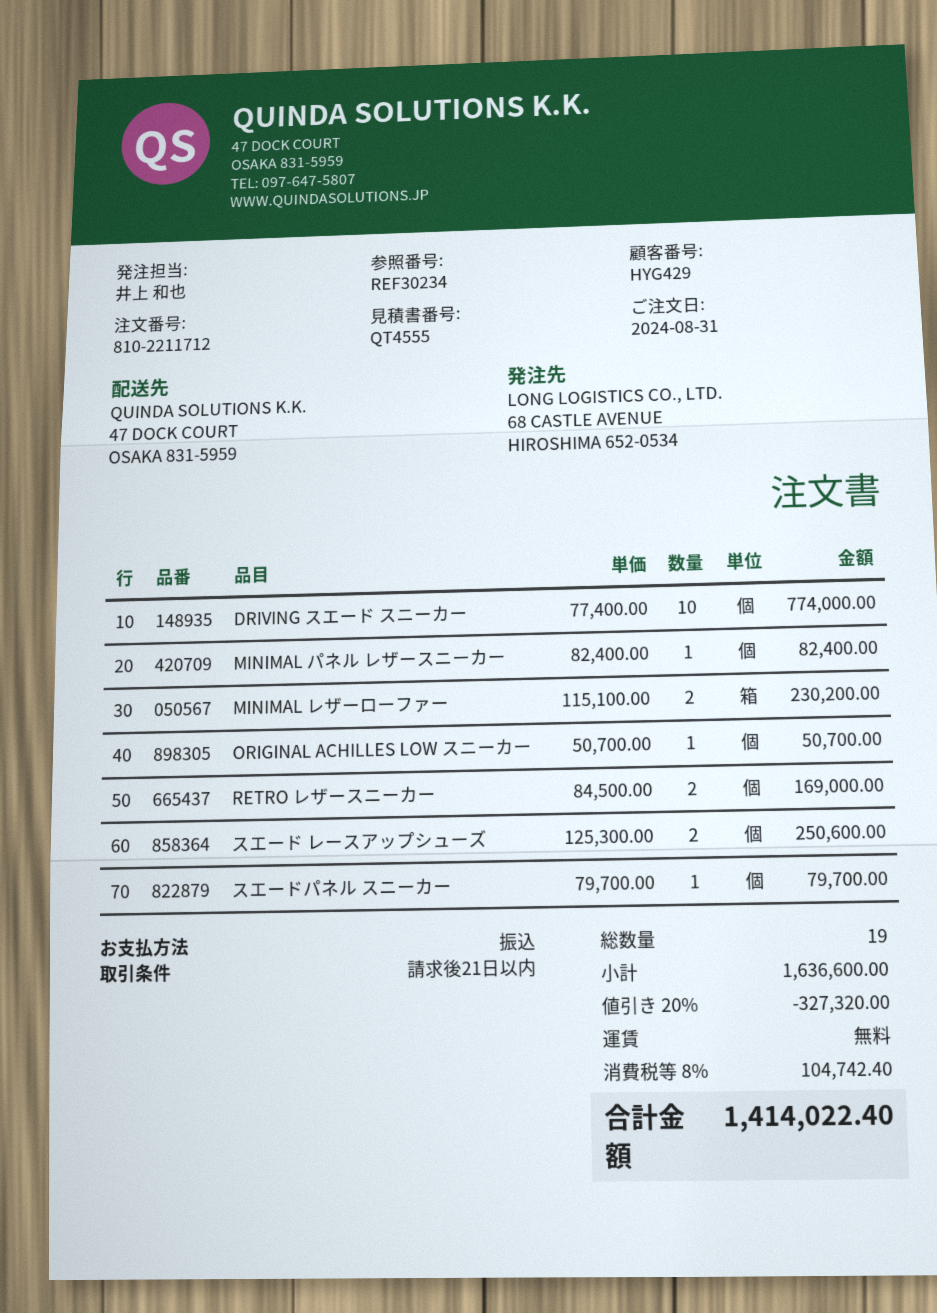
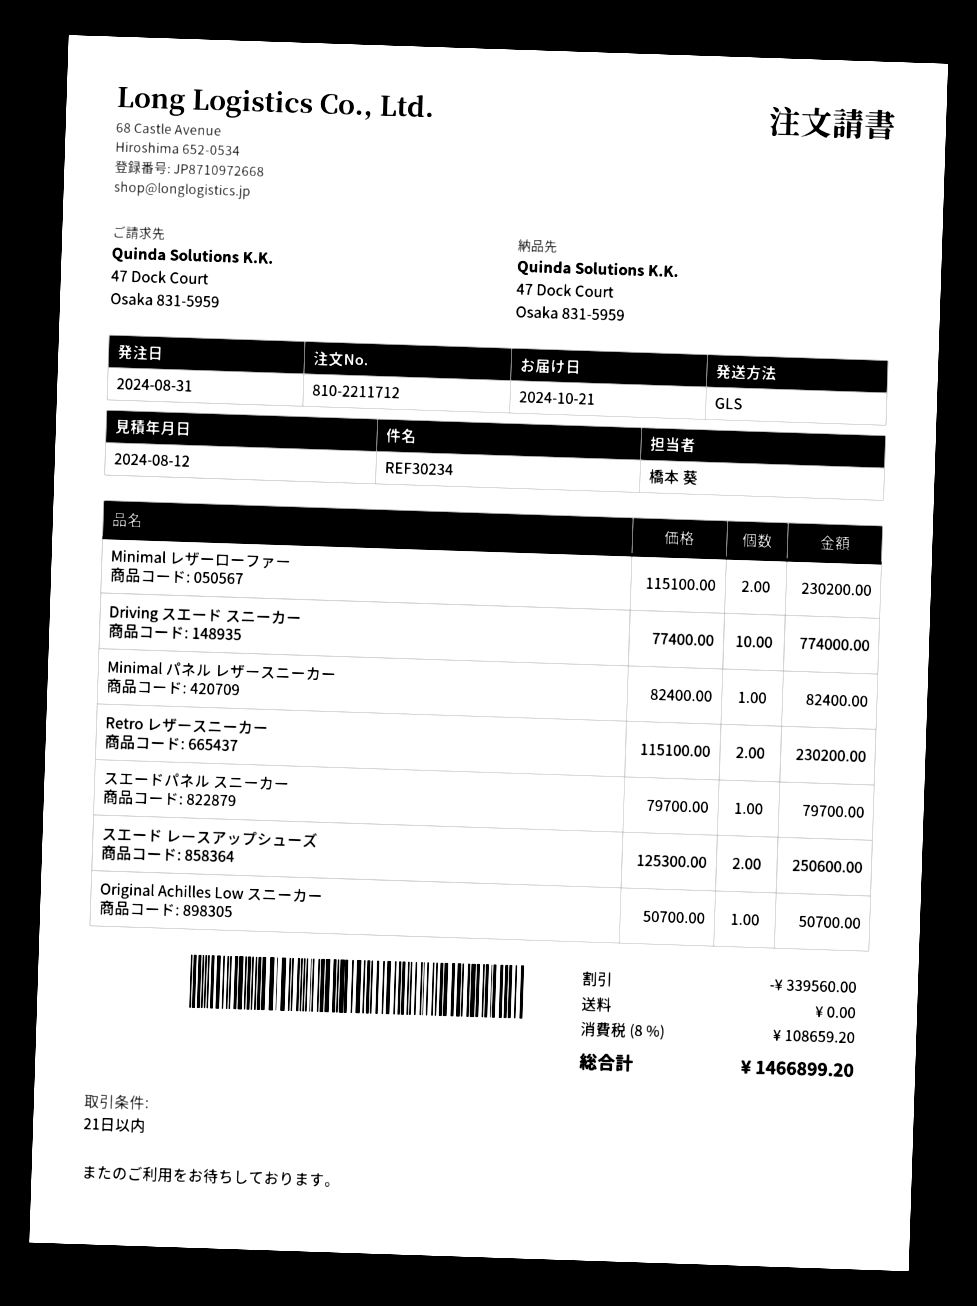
RETRO レザースニーカー: 2 x 84500.00 = 169000.00 -> 2 x 115100.00 = 230200.00
discount: 327320.00 -> 339560.00
tax: 8% = 104742.40 -> 8% = 108659.20
total: 1414022.40 -> 1466899.20

